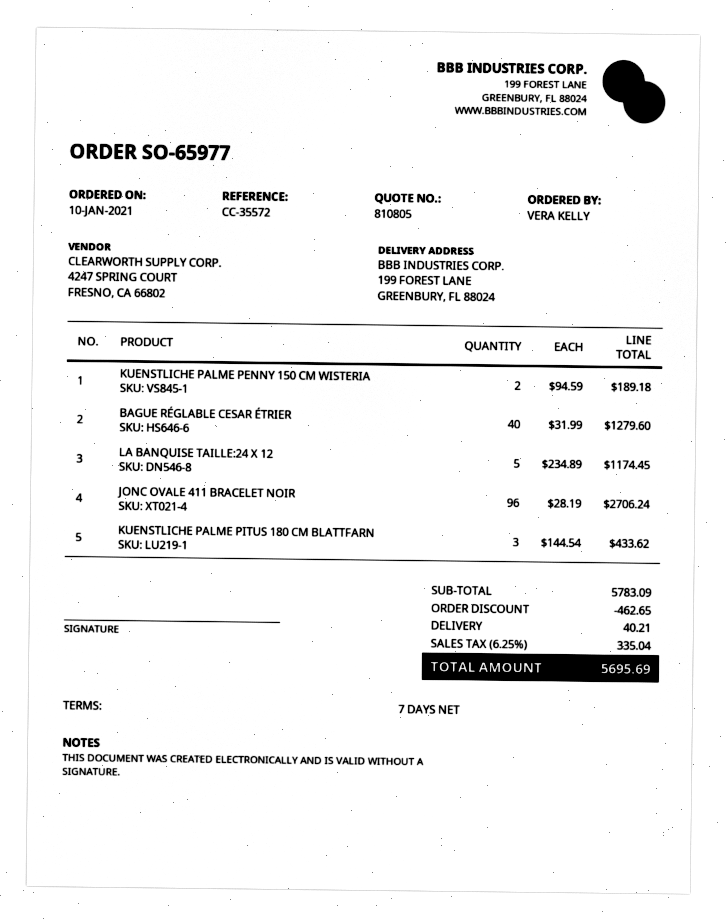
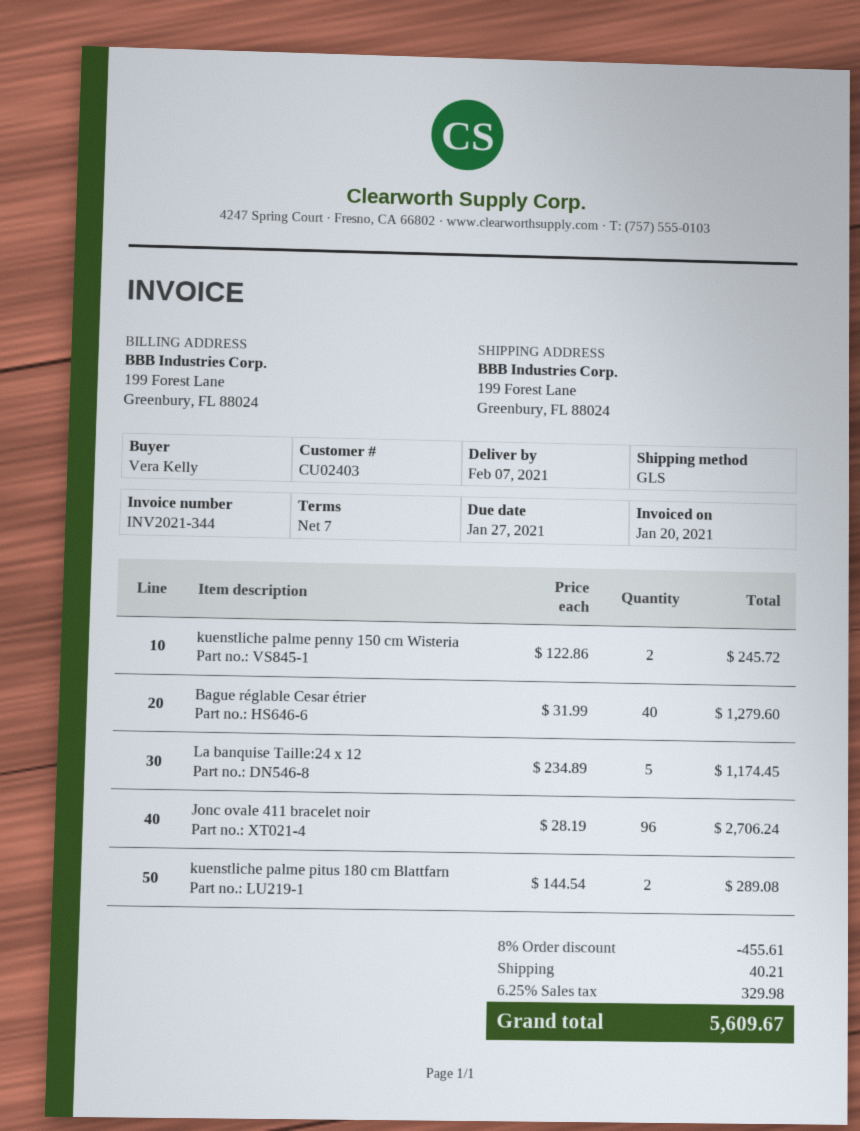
KUENSTLICHE PALME PENNY 150 CM WISTERIA: 2 x 94.59 = 189.18 -> 2 x 122.86 = 245.72
KUENSTLICHE PALME PITUS 180 CM BLATTFARN: 3 x 144.54 = 433.62 -> 2 x 144.54 = 289.08
discount: 462.65 -> 455.61
tax: 6.25% = 335.04 -> 6.25% = 329.98
total: 5695.69 -> 5609.67

